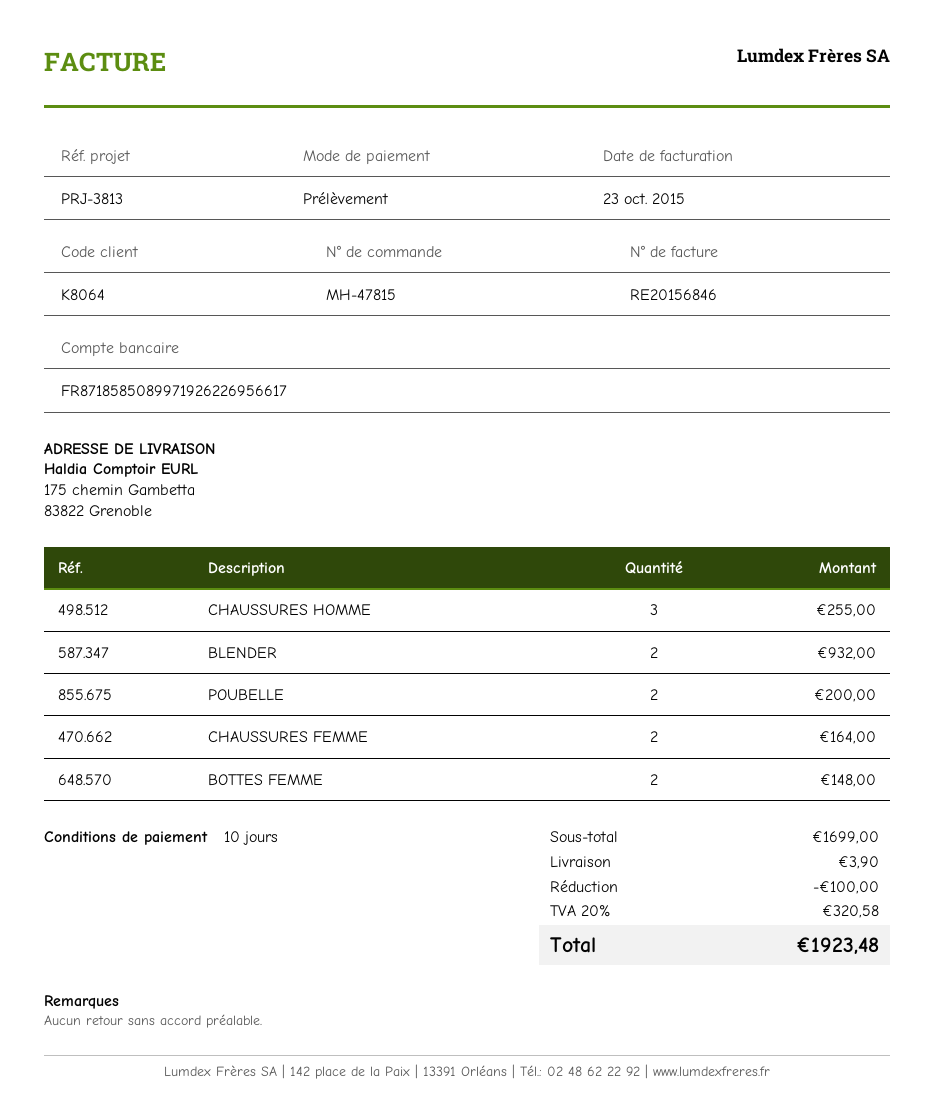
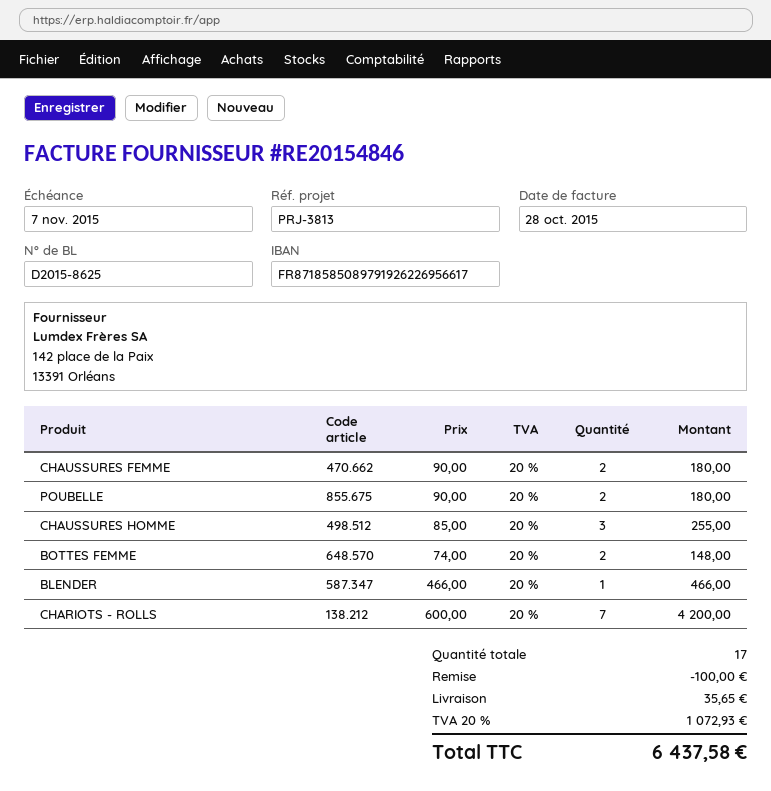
invoice number: RE20156846 -> RE20154846
invoice date: 2015-10-23 -> 2015-10-28
bank account: FR8718585089971926226956617 -> FR8718585089791926226956617
BLENDER: 2 for 932.00 -> 1 for 466.00
POUBELLE: 2 for 200.00 -> 2 for 180.00
CHAUSSURES FEMME: 2 for 164.00 -> 2 for 180.00
CHARIOTS - ROLLS: none -> 7 for 4200.00
shipping: 3.90 -> 35.65
tax: 20% = 320.58 -> 20% = 1072.93
total: 1923.48 -> 6437.58

